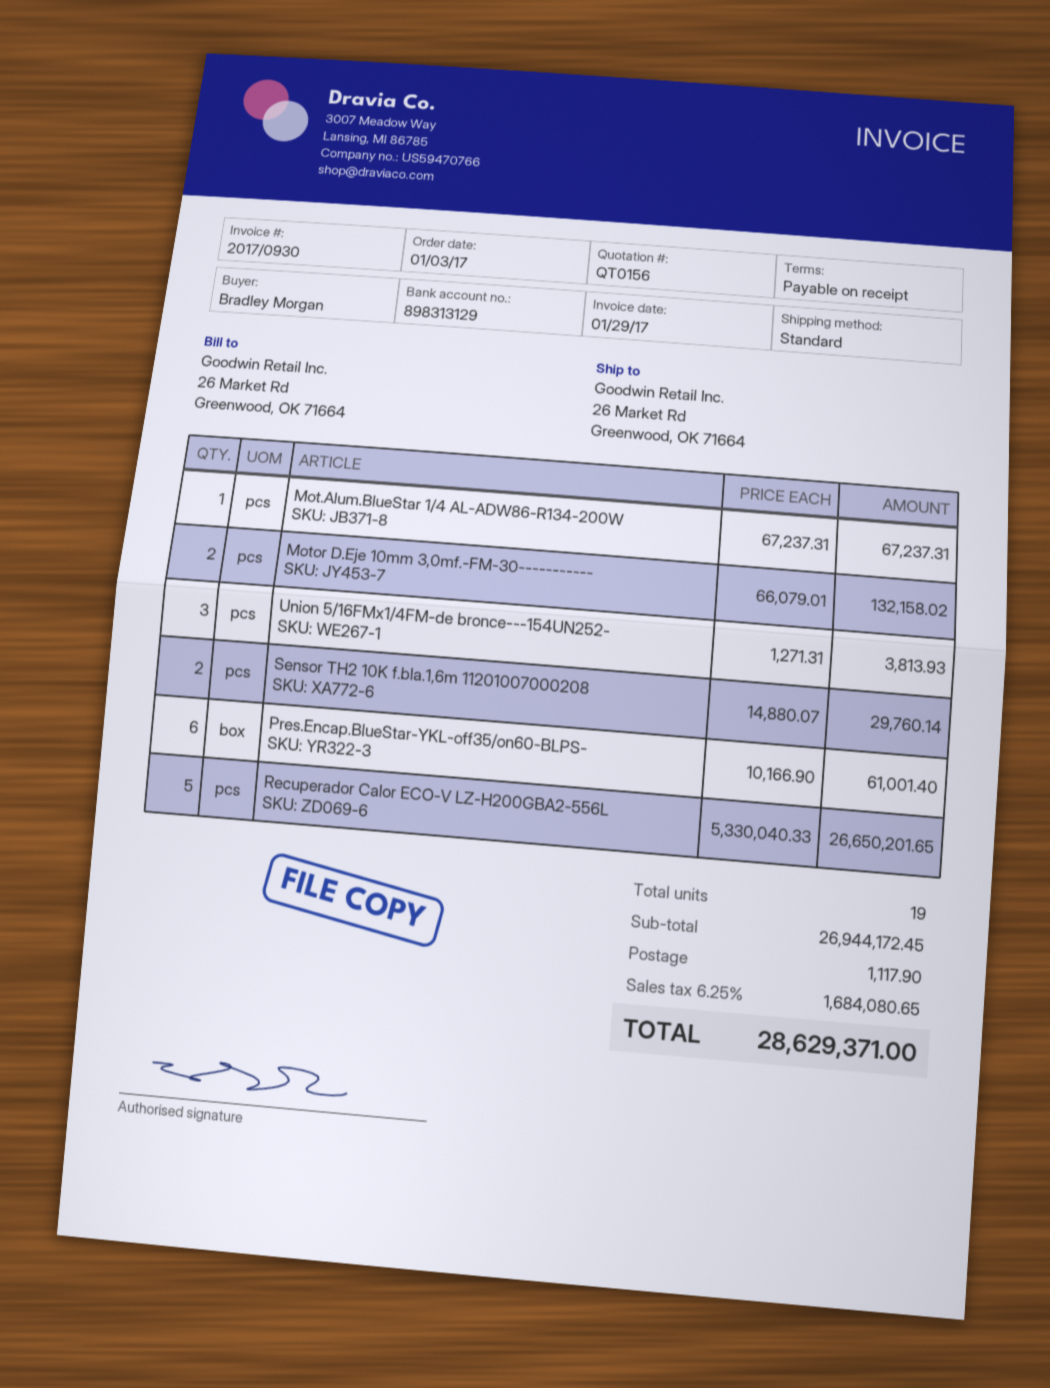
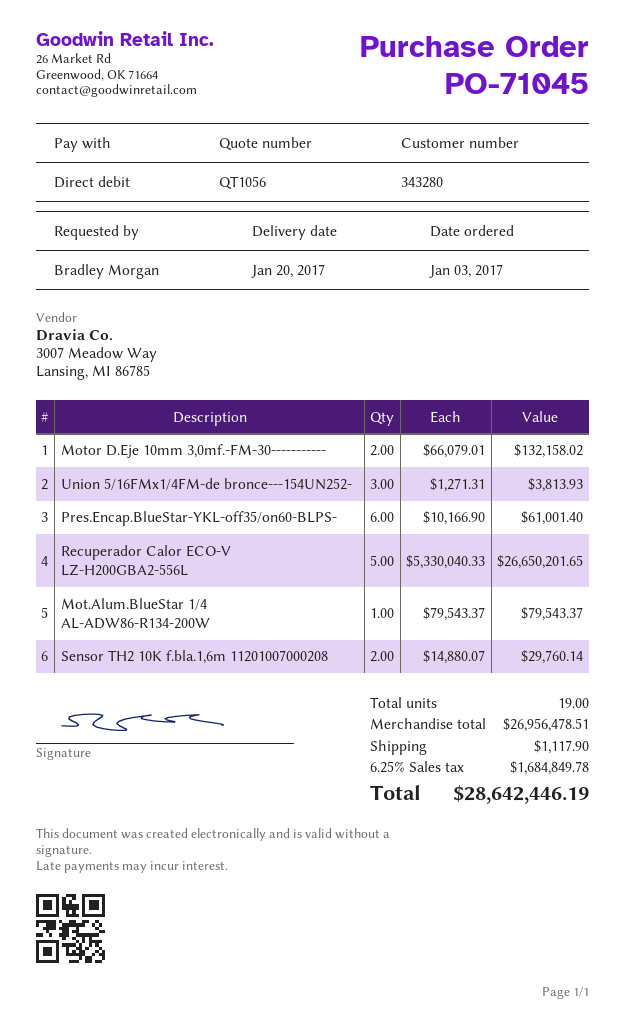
quote number: QT0156 -> QT1056
Mot.Alum.BlueStar 1/4 AL-ADW86-R134-200W: 1 x 67237.31 = 67237.31 -> 1 x 79543.37 = 79543.37
subtotal: 26944172.45 -> 26956478.51
tax: 6.25% = 1684080.65 -> 6.25% = 1684849.78
total: 28629371.00 -> 28642446.19

